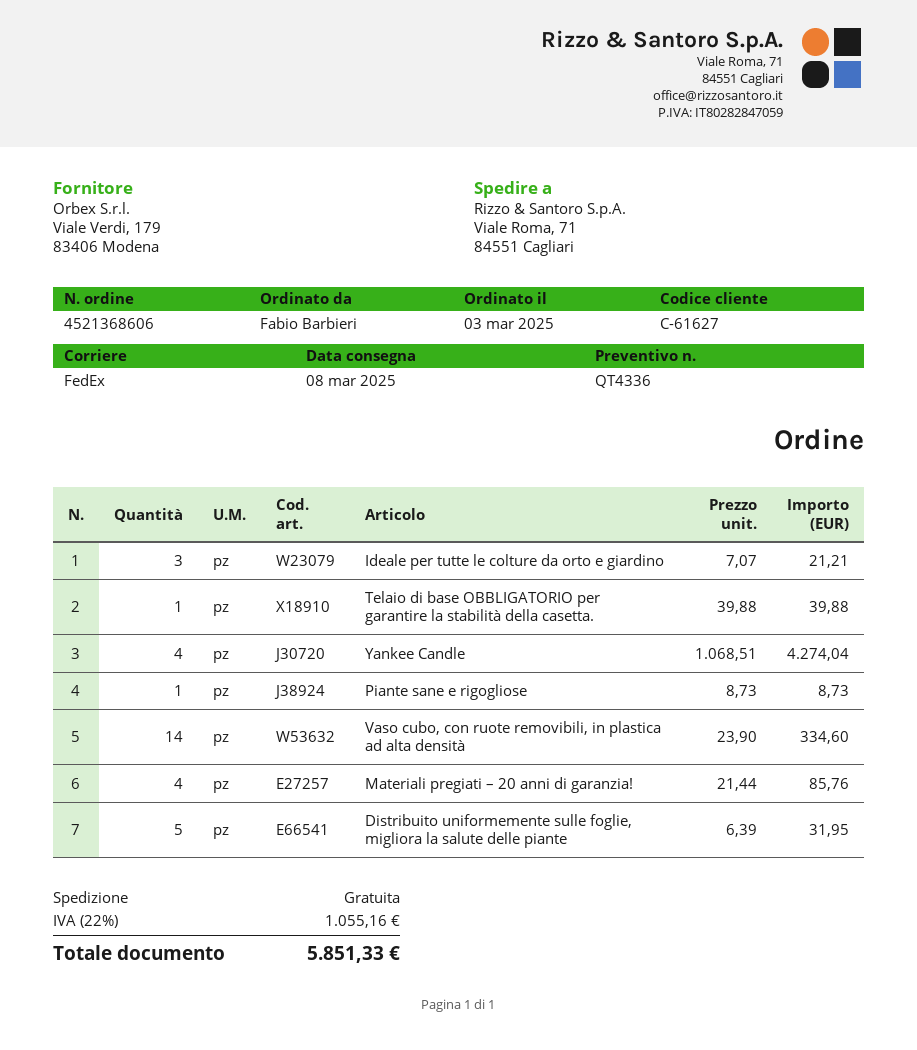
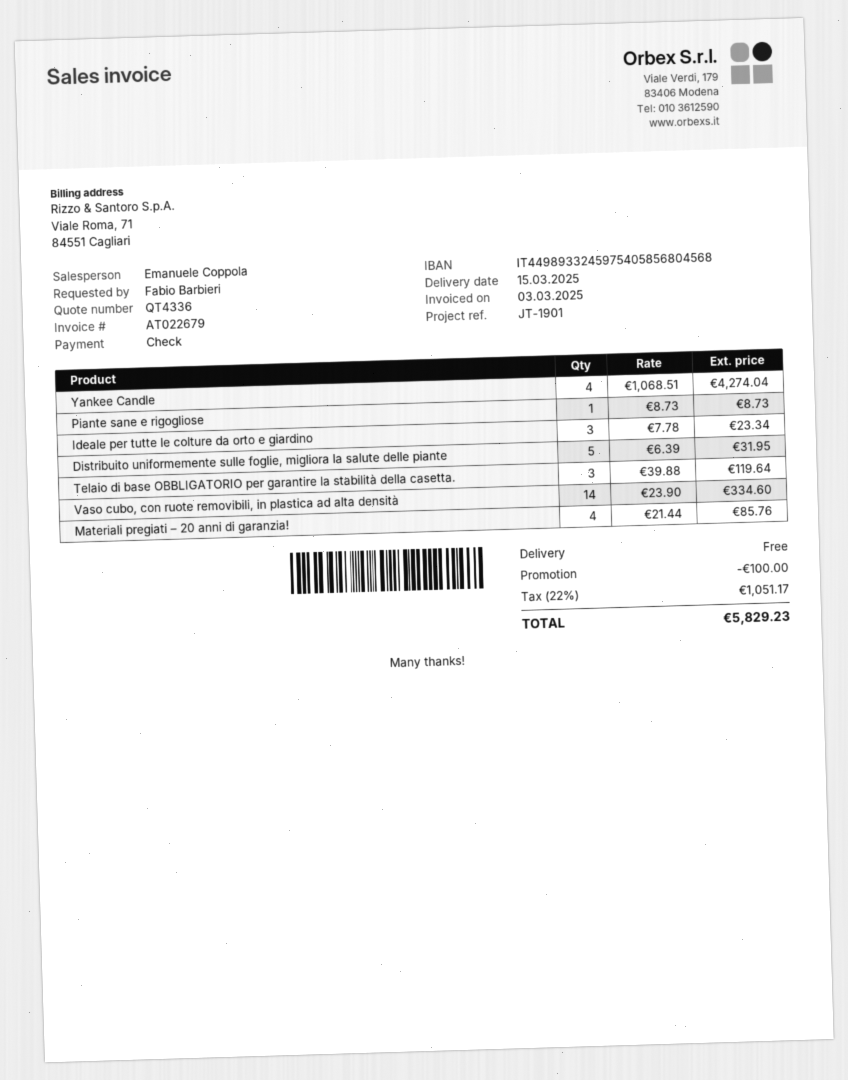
delivery date: 2025-03-08 -> 2025-03-15
Ideale per tutte le colture da orto e giardino: 3 x 7.07 = 21.21 -> 3 x 7.78 = 23.34
Telaio di base OBBLIGATORIO per garantire la stabilità della casetta.: 1 x 39.88 = 39.88 -> 3 x 39.88 = 119.64
discount: none -> 100.00
tax: 22% = 1055.16 -> 22% = 1051.17
total: 5851.33 -> 5829.23

